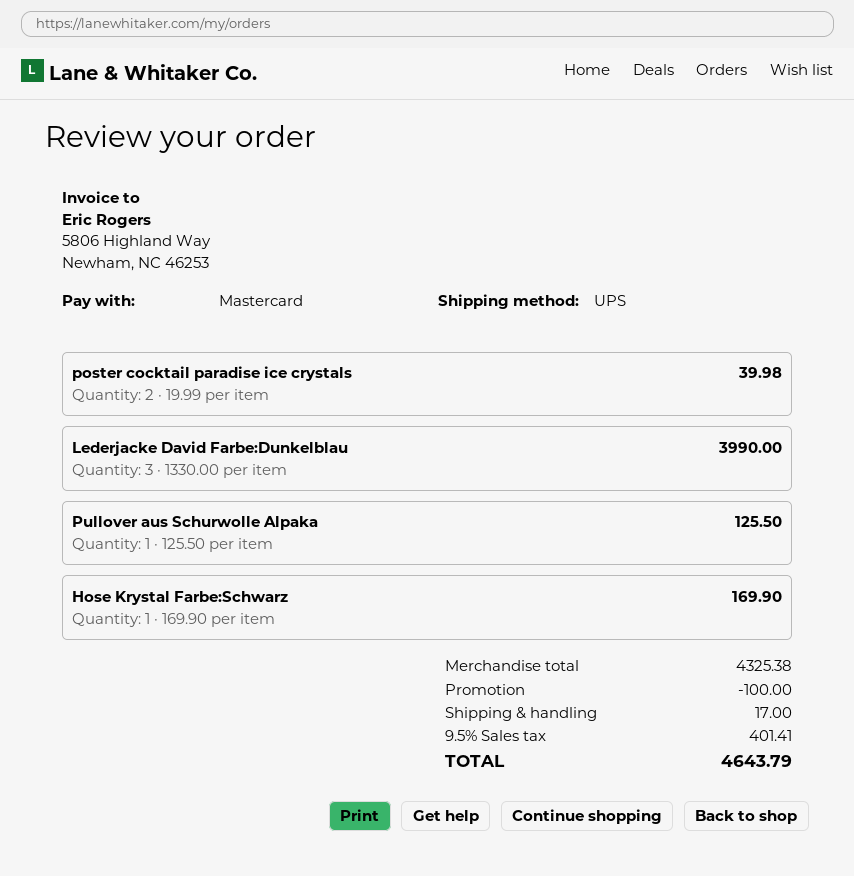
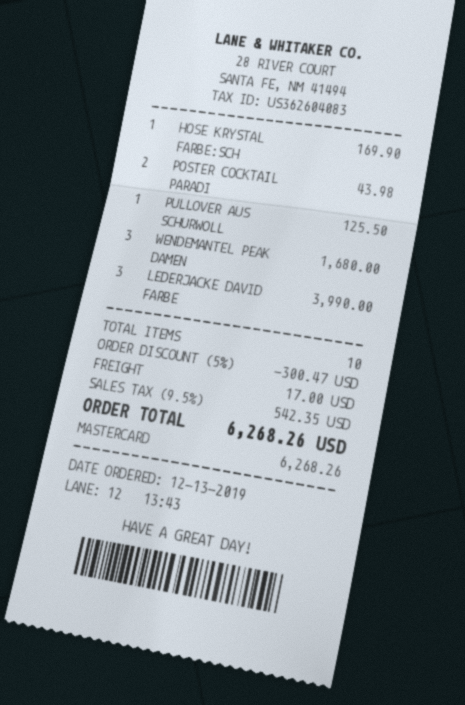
poster cocktail paradise ice crystals: 2 for 39.98 -> 2 for 43.98
WENDEMANTEL PEAK DAMEN: none -> 3 for 1680.00
discount: 100.00 -> 300.47
tax: 9.5% = 401.41 -> 9.5% = 542.35
total: 4643.79 -> 6268.26

